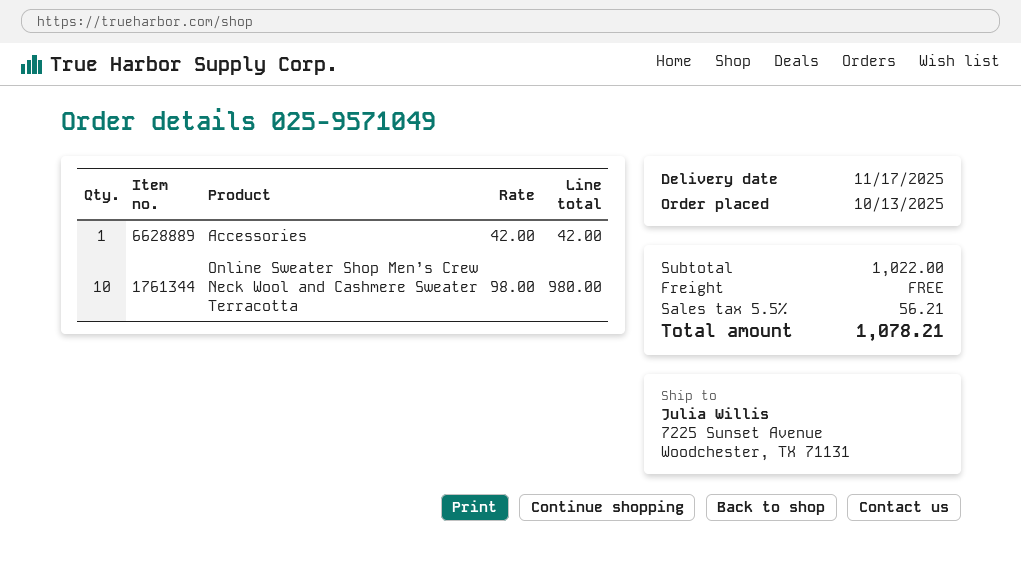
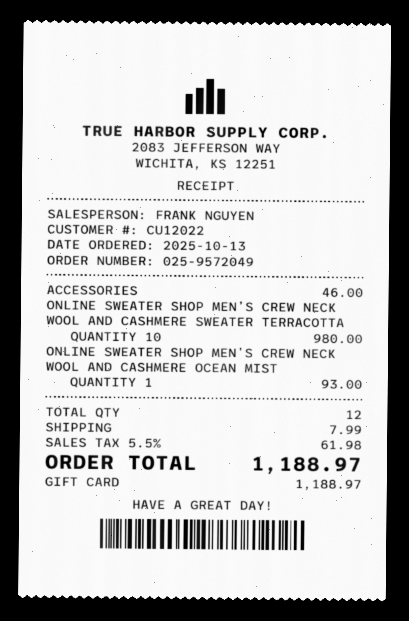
order number: 025-9571049 -> 025-9572049
Accessories: 1 for 42.00 -> 1 for 46.00
ONLINE SWEATER SHOP MEN’S CREW NECK WOOL AND CASHMERE OCEAN MIST: none -> 1 for 93.00
shipping: 0.00 -> 7.99
tax: 5.5% = 56.21 -> 5.5% = 61.98
total: 1078.21 -> 1188.97

